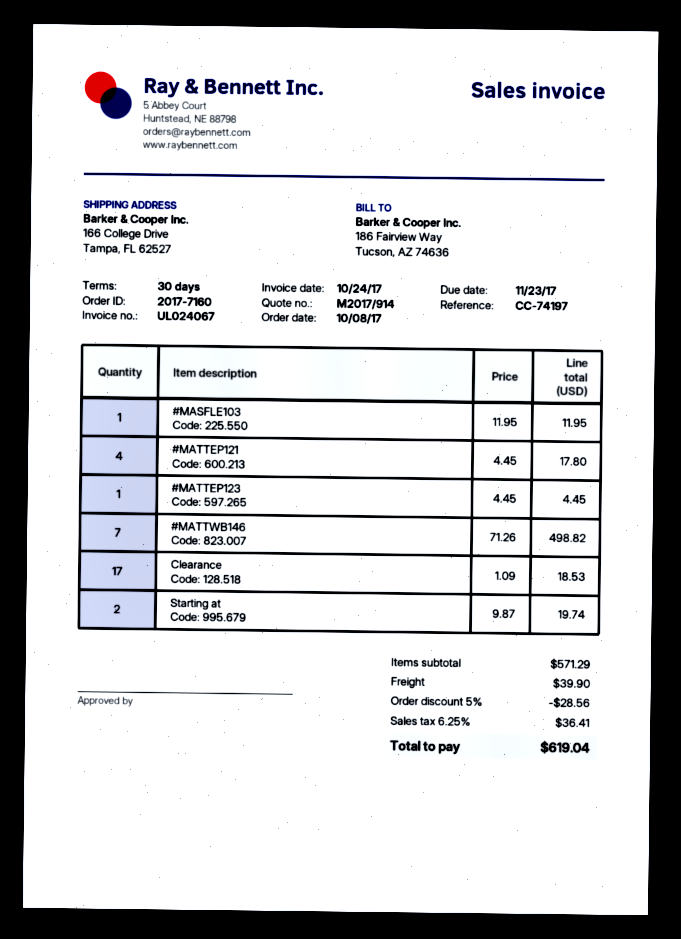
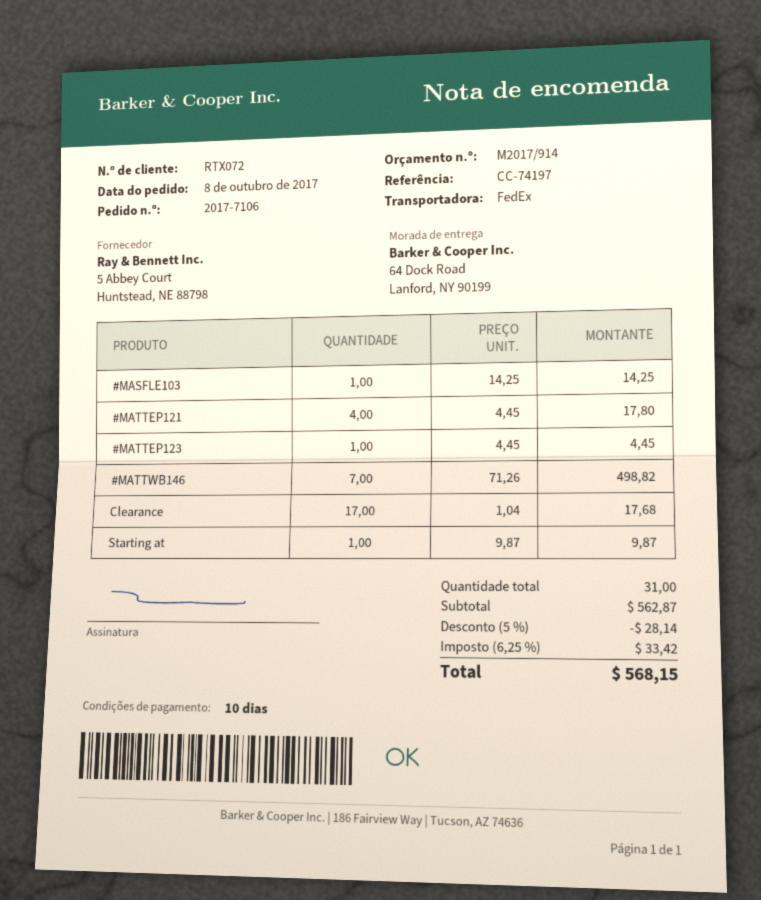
order number: 2017-7160 -> 2017-7106
payment terms: 30 days -> 10 days
ship to: 166 College Drive, Tampa, FL 62527 -> 64 Dock Road, Lanford, NY 90199
#MASFLE103: 1 x 11.95 = 11.95 -> 1 x 14.25 = 14.25
Clearance: 17 x 1.09 = 18.53 -> 17 x 1.04 = 17.68
Starting at: 2 x 9.87 = 19.74 -> 1 x 9.87 = 9.87
subtotal: 571.29 -> 562.87
discount: 5% = 28.56 -> 5% = 28.14
shipping: 39.90 -> none
tax: 6.25% = 36.41 -> 6.25% = 33.42
total: 619.04 -> 568.15

